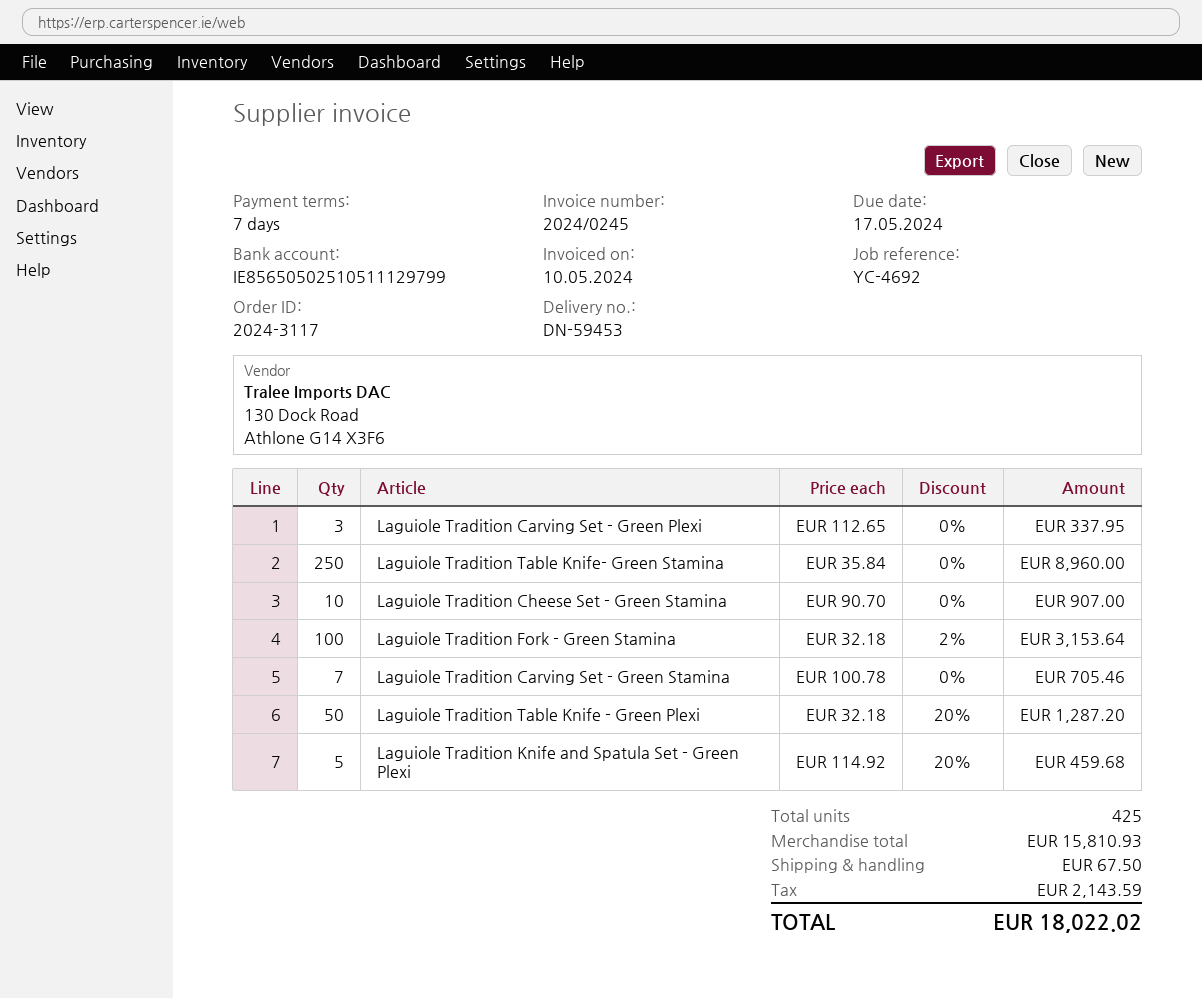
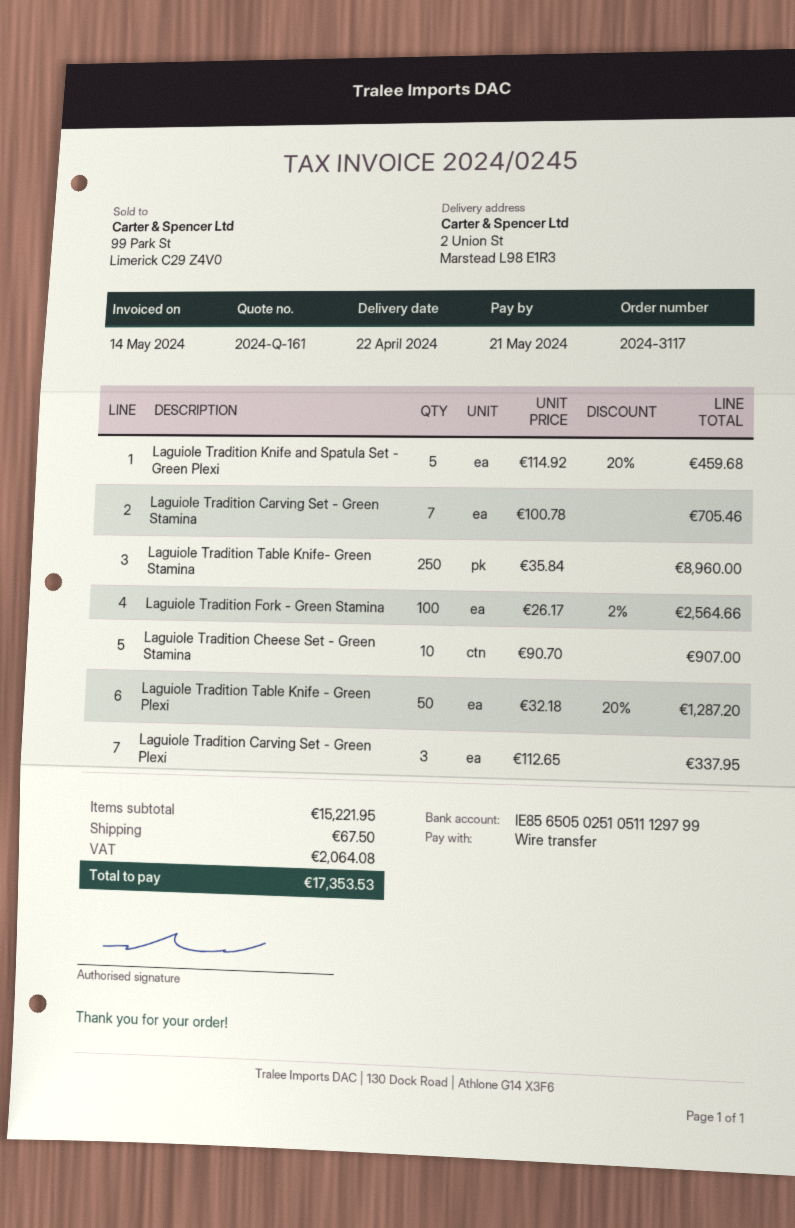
invoice date: 2024-05-10 -> 2024-05-14
due date: 2024-05-17 -> 2024-05-21
Laguiole Tradition Fork - Green Stamina: 100 x 32.18 - 2% = 3153.64 -> 100 x 26.17 - 2% = 2564.66
subtotal: 15810.93 -> 15221.95
tax: 2143.59 -> 2064.08
total: 18022.02 -> 17353.53

